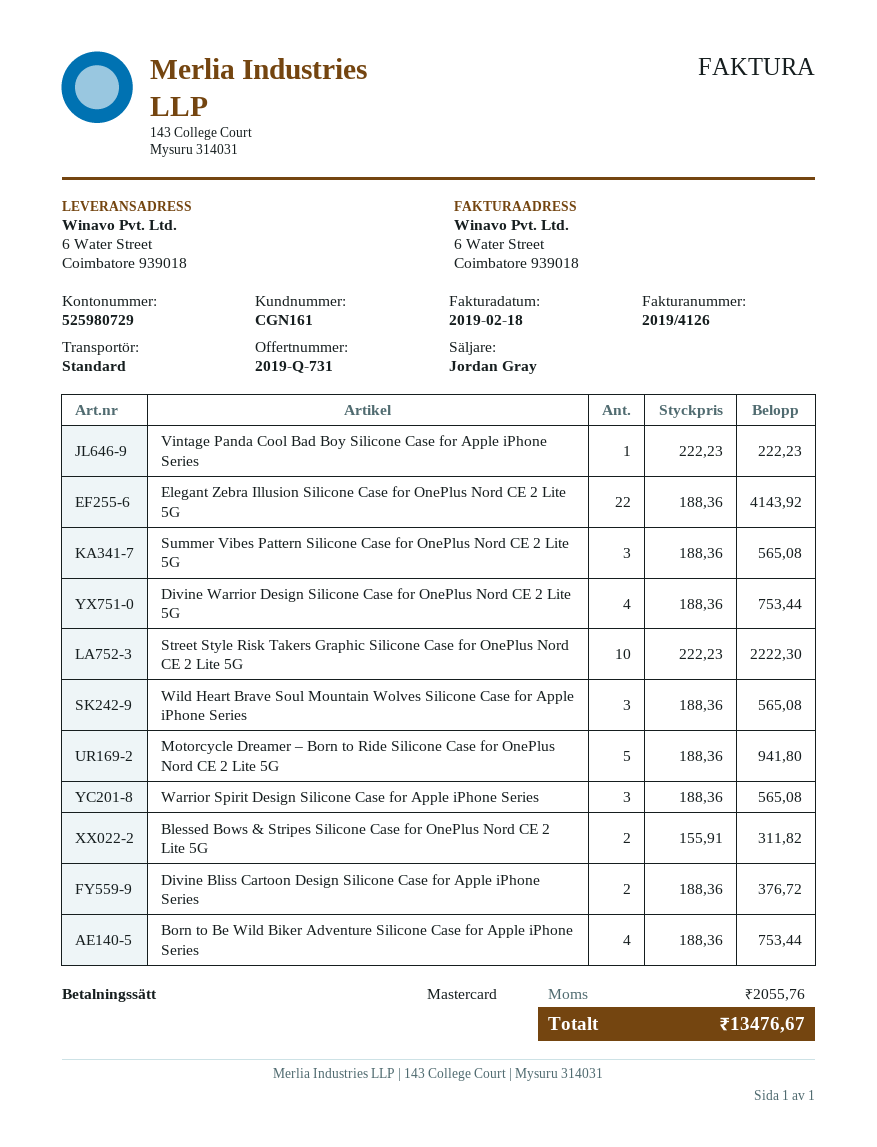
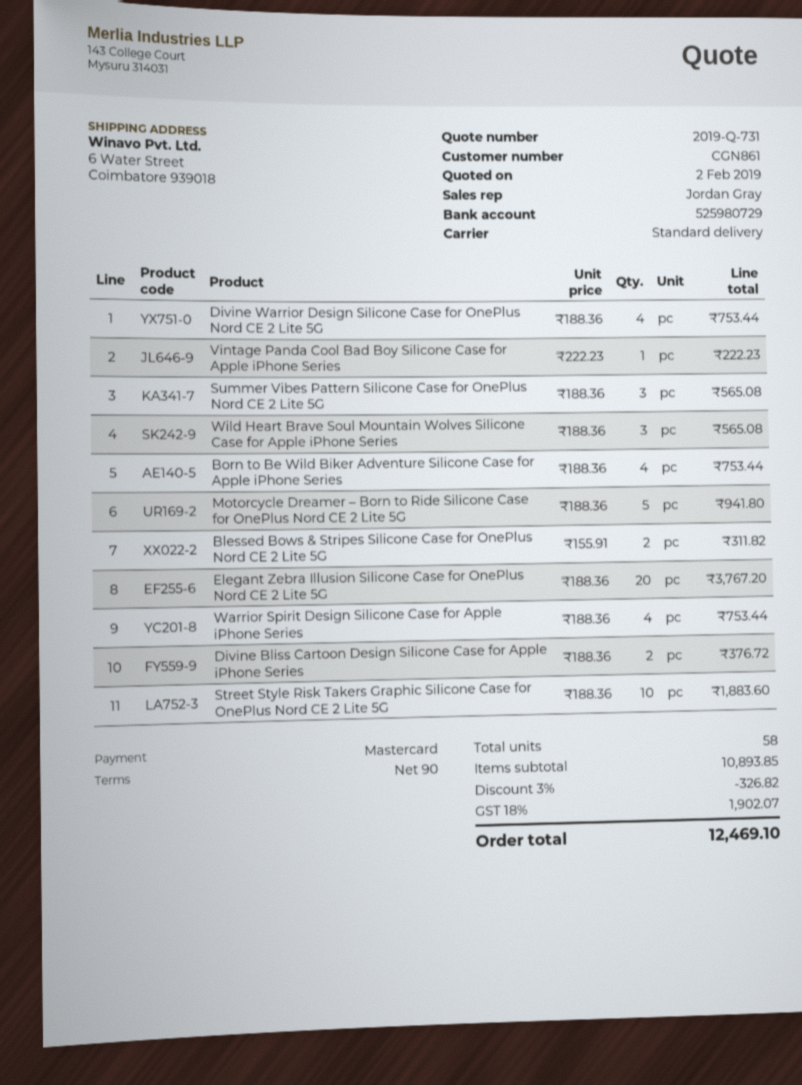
customer number: CGN161 -> CGN861
Elegant Zebra Illusion Silicone Case for OnePlus Nord CE 2 Lite 5G: 22 x 188.36 = 4143.92 -> 20 x 188.36 = 3767.20
Street Style Risk Takers Graphic Silicone Case for OnePlus Nord CE 2 Lite 5G: 10 x 222.23 = 2222.30 -> 10 x 188.36 = 1883.60
Warrior Spirit Design Silicone Case for Apple iPhone Series: 3 x 188.36 = 565.08 -> 4 x 188.36 = 753.44
discount: none -> 3% = 326.82
tax: 2055.76 -> 1902.07
total: 13476.67 -> 12469.10

